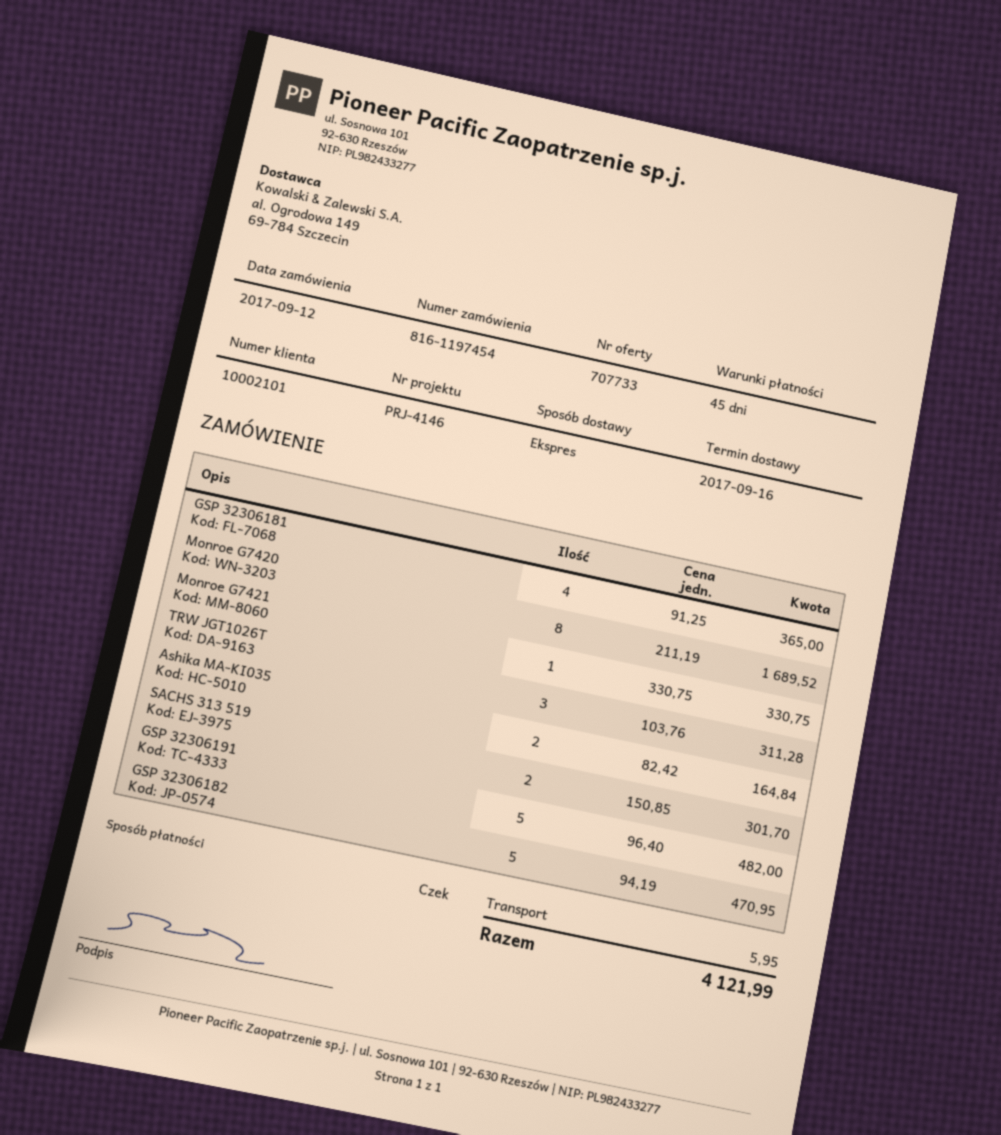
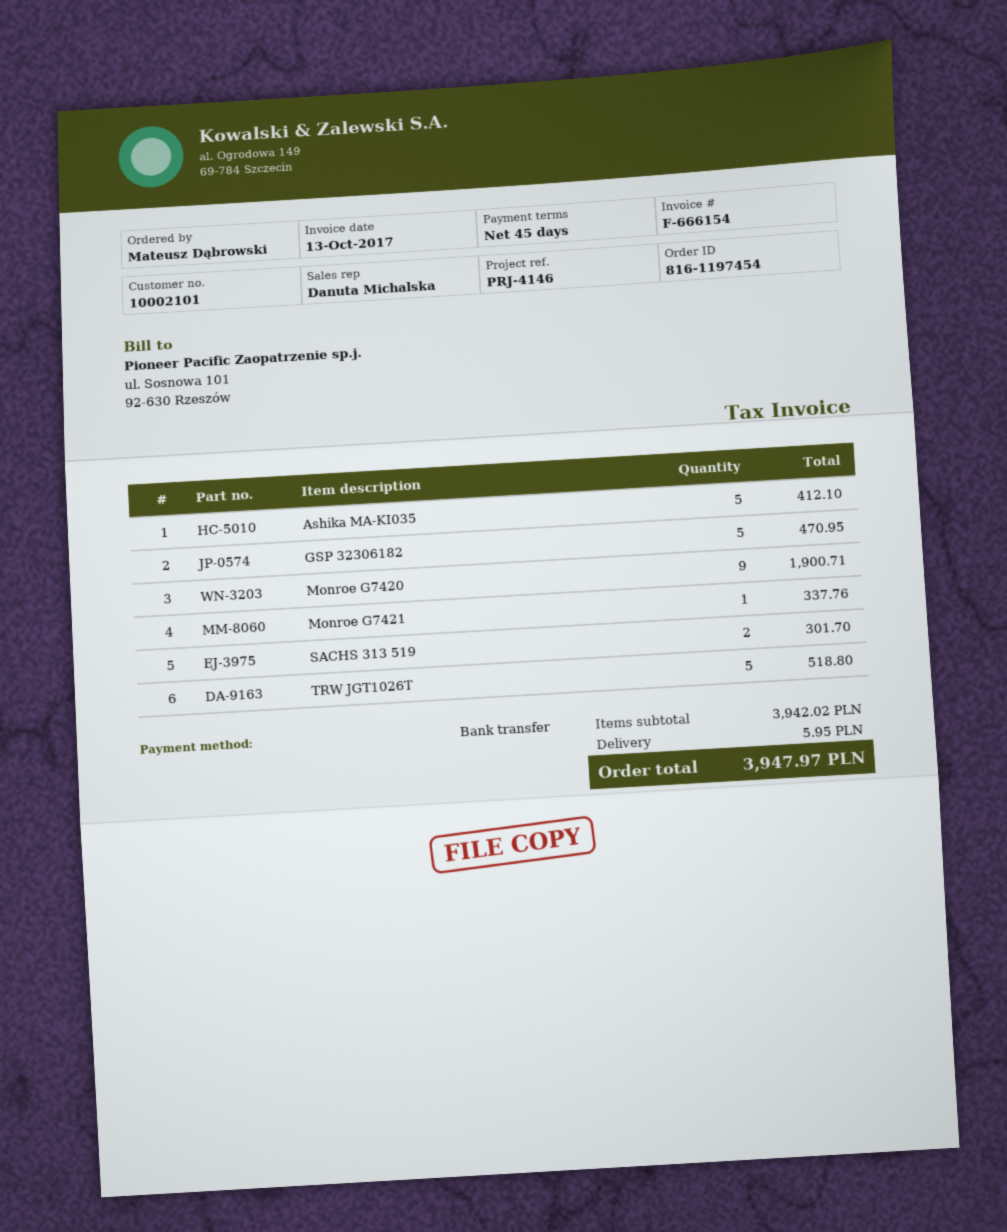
payment method: cheque -> bank transfer
GSP 32306181: 4 for 365.00 -> none
Monroe G7420: 8 for 1689.52 -> 9 for 1900.71
Monroe G7421: 1 for 330.75 -> 1 for 337.76
TRW JGT1026T: 3 for 311.28 -> 5 for 518.80
Ashika MA-KI035: 2 for 164.84 -> 5 for 412.10
GSP 32306191: 5 for 482.00 -> none
total: 4121.99 -> 3947.97

